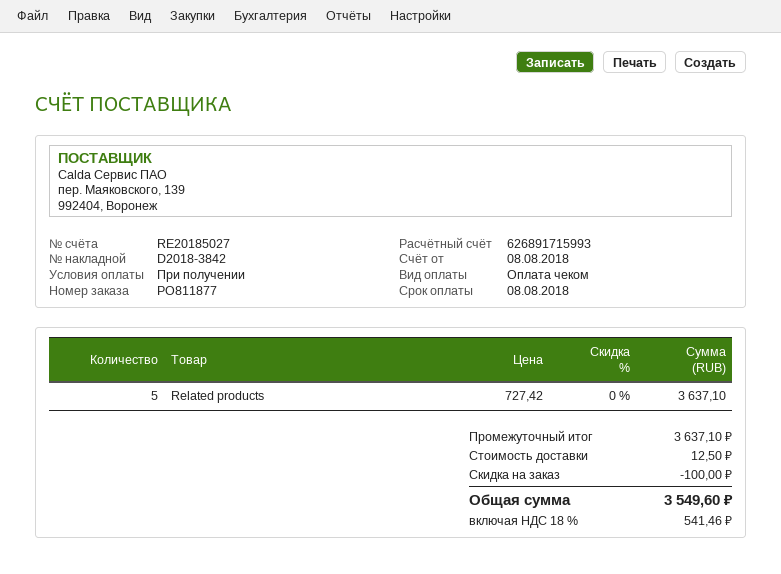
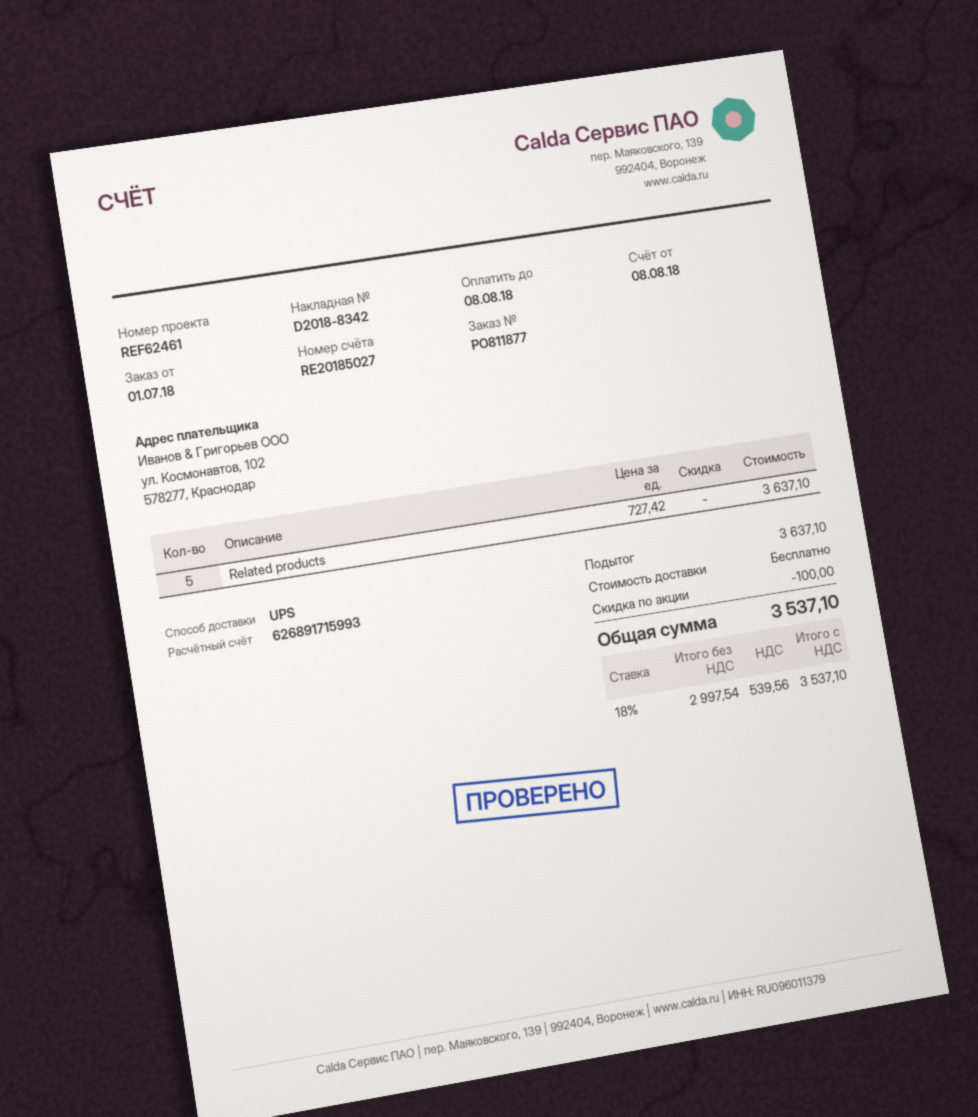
delivery note number: D2018-3842 -> D2018-8342
shipping: 12.50 -> 0.00
tax: 18% = 541.46 -> 18% = 539.56
total: 3549.60 -> 3537.10

